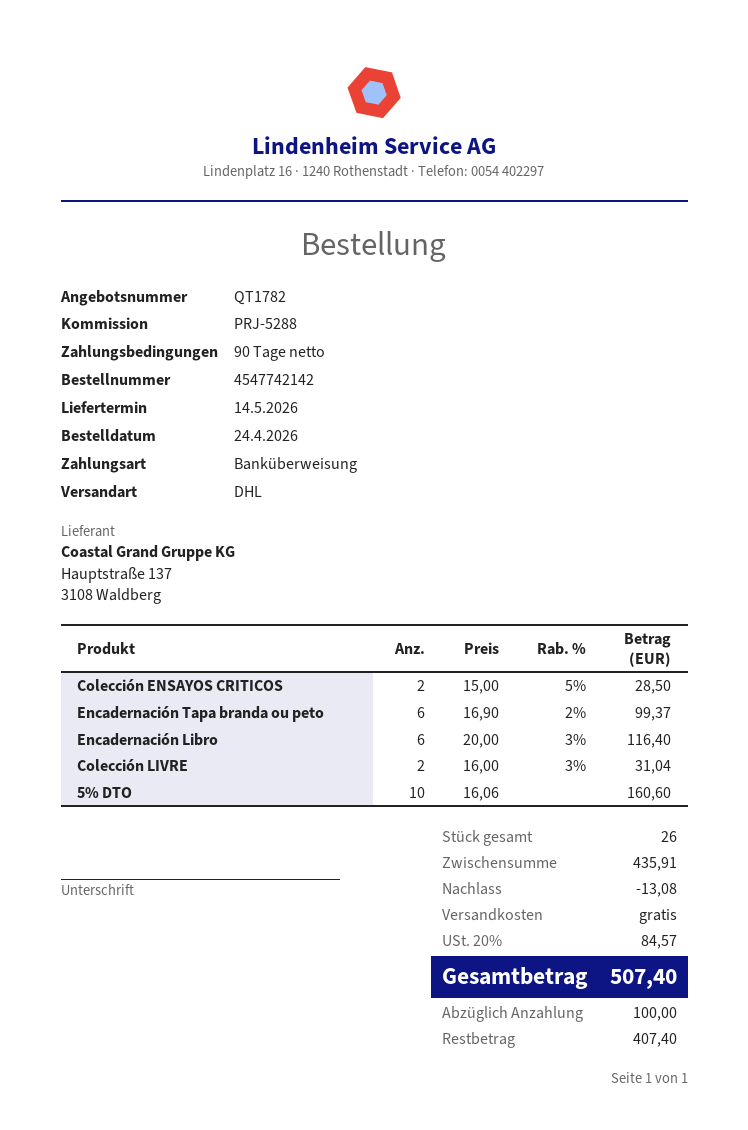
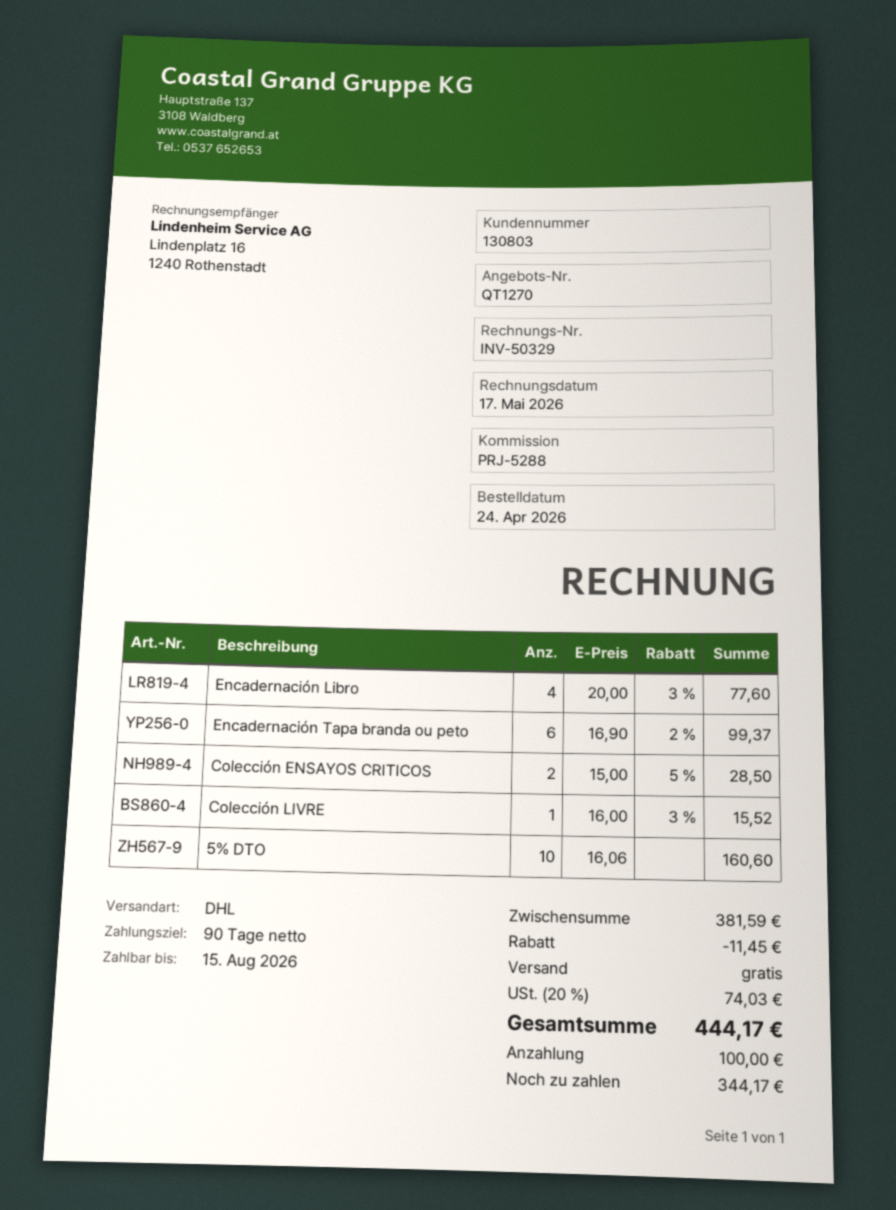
quote number: QT1782 -> QT1270
Encadernación Libro: 6 x 20.00 - 3% = 116.40 -> 4 x 20.00 - 3% = 77.60
Colección LIVRE: 2 x 16.00 - 3% = 31.04 -> 1 x 16.00 - 3% = 15.52
subtotal: 435.91 -> 381.59
discount: 13.08 -> 11.45
tax: 20% = 84.57 -> 20% = 74.03
total: 507.40 -> 444.17
balance: 407.40 -> 344.17

